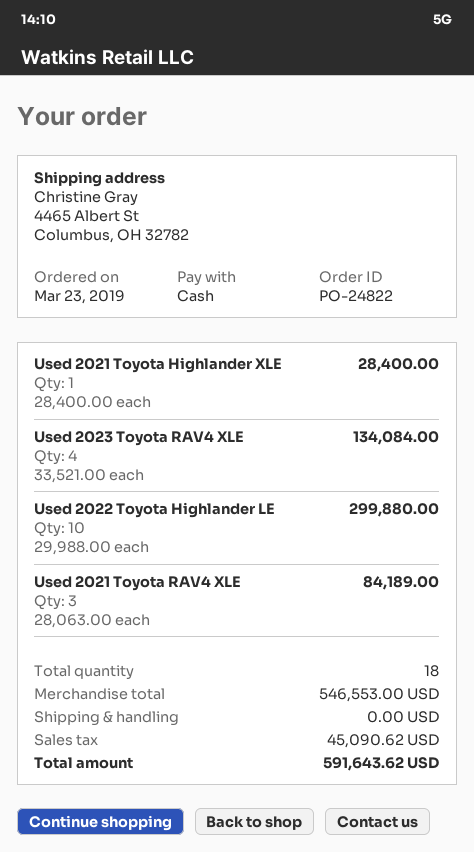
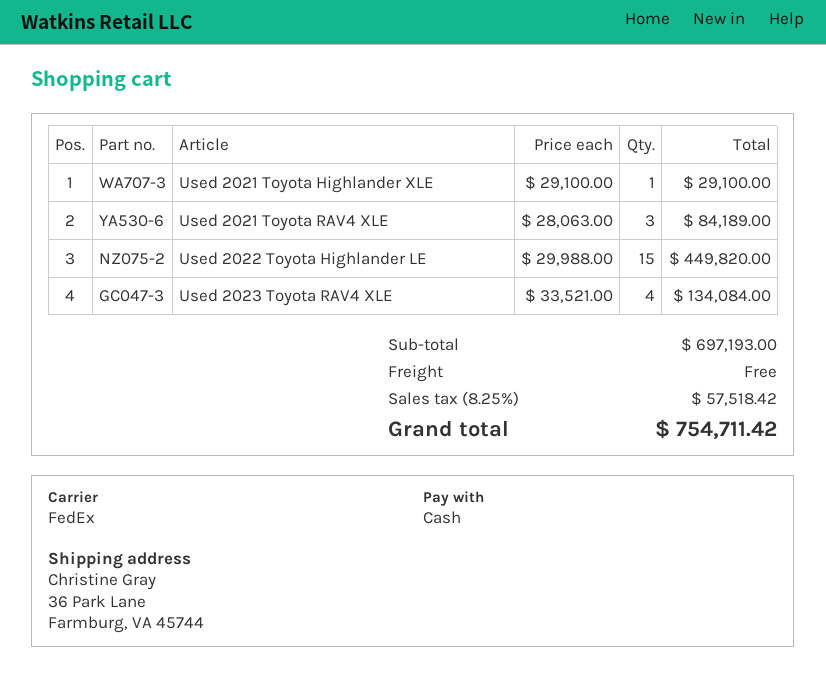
ship to: 4465 Albert St, Columbus, OH 32782 -> 36 Park Lane, Farmburg, VA 45744
Used 2021 Toyota Highlander XLE: 1 x 28400.00 = 28400.00 -> 1 x 29100.00 = 29100.00
Used 2022 Toyota Highlander LE: 10 x 29988.00 = 299880.00 -> 15 x 29988.00 = 449820.00
subtotal: 546553.00 -> 697193.00
tax: 45090.62 -> 57518.42
total: 591643.62 -> 754711.42

